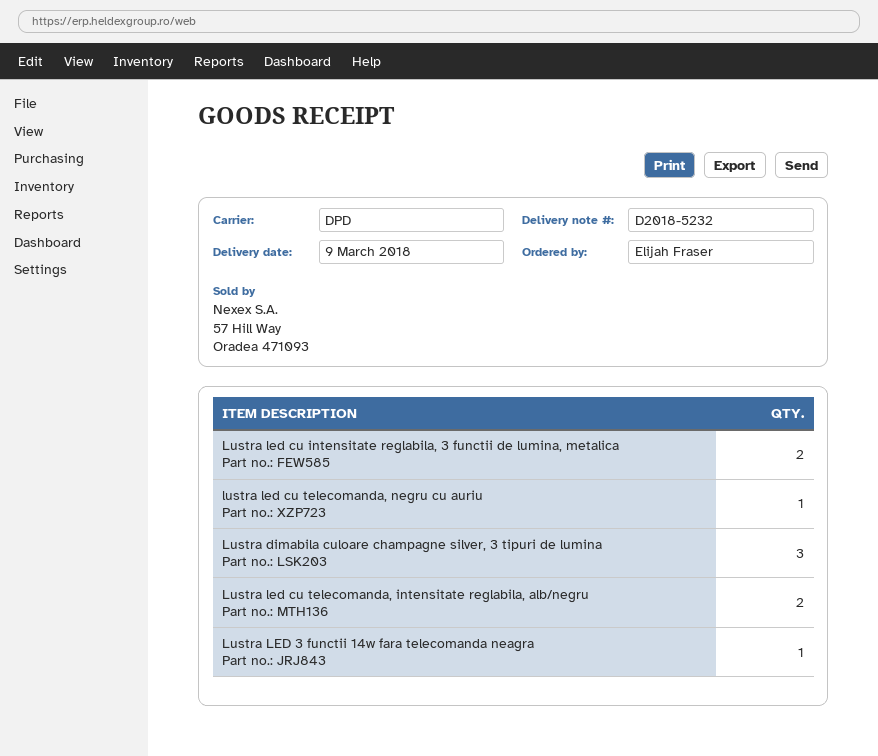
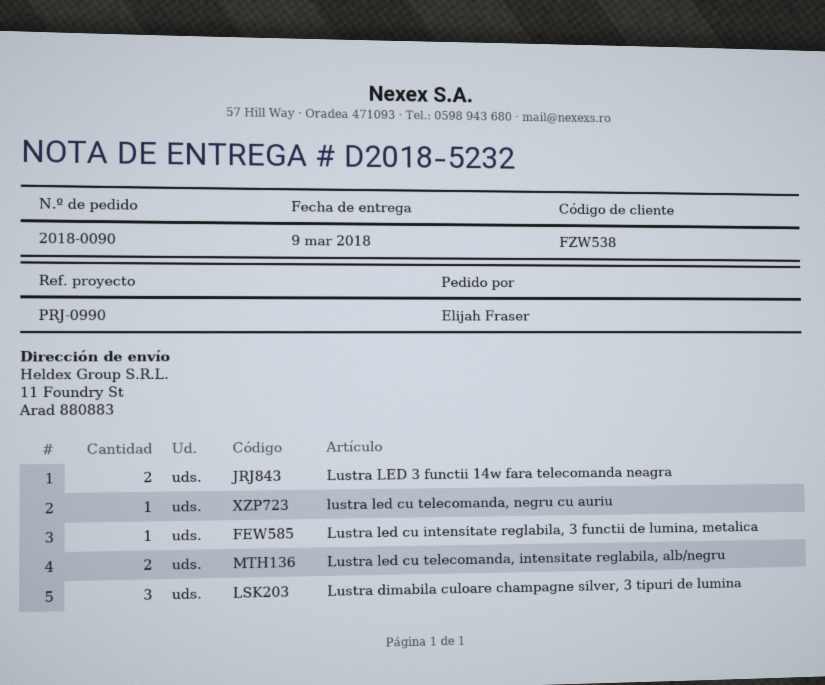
Lustra led cu intensitate reglabila, 3 functii de lumina, metalica: 2 -> 1
Lustra LED 3 functii 14w fara telecomanda neagra: 1 -> 2

